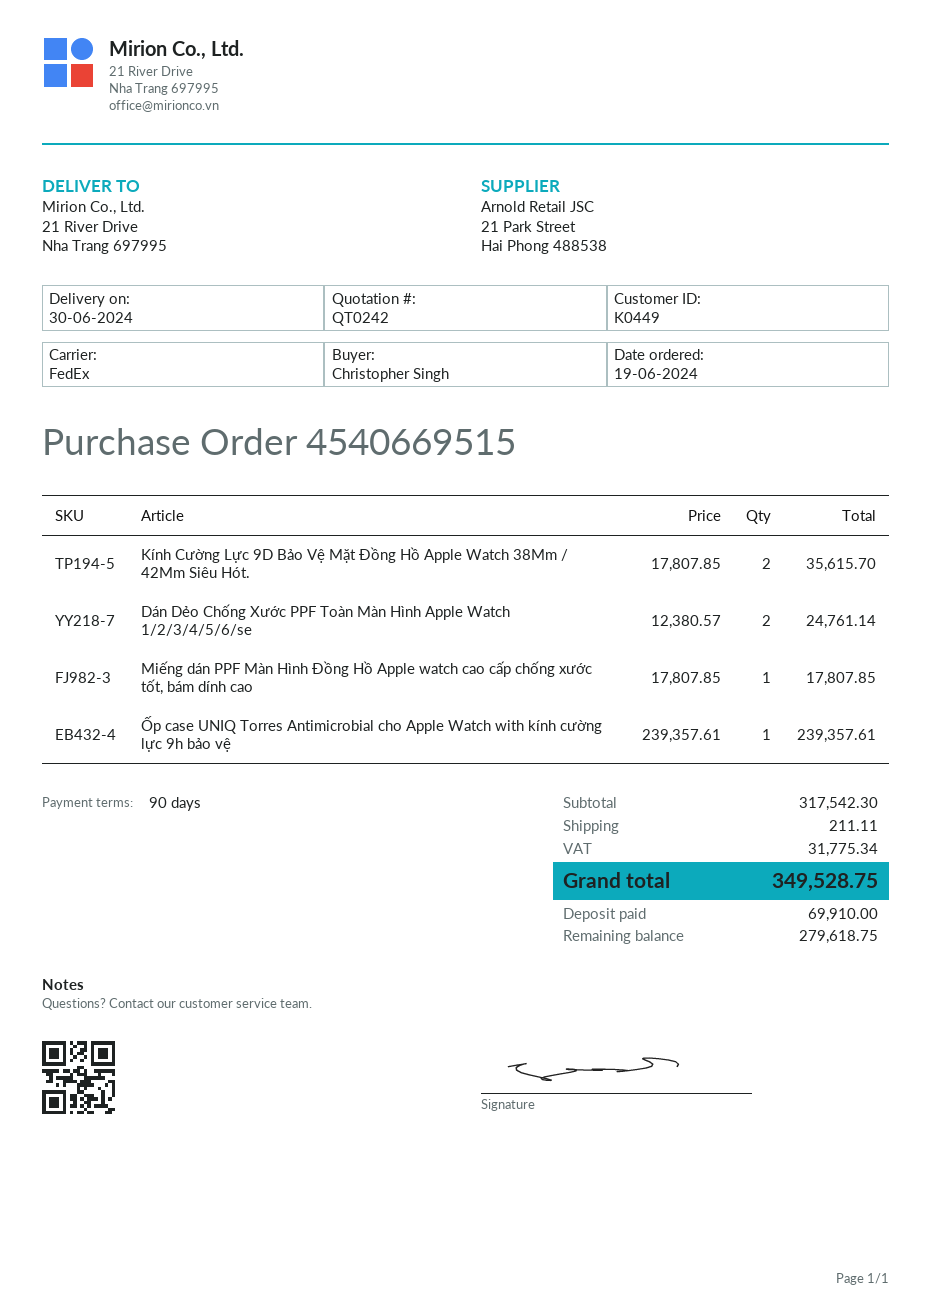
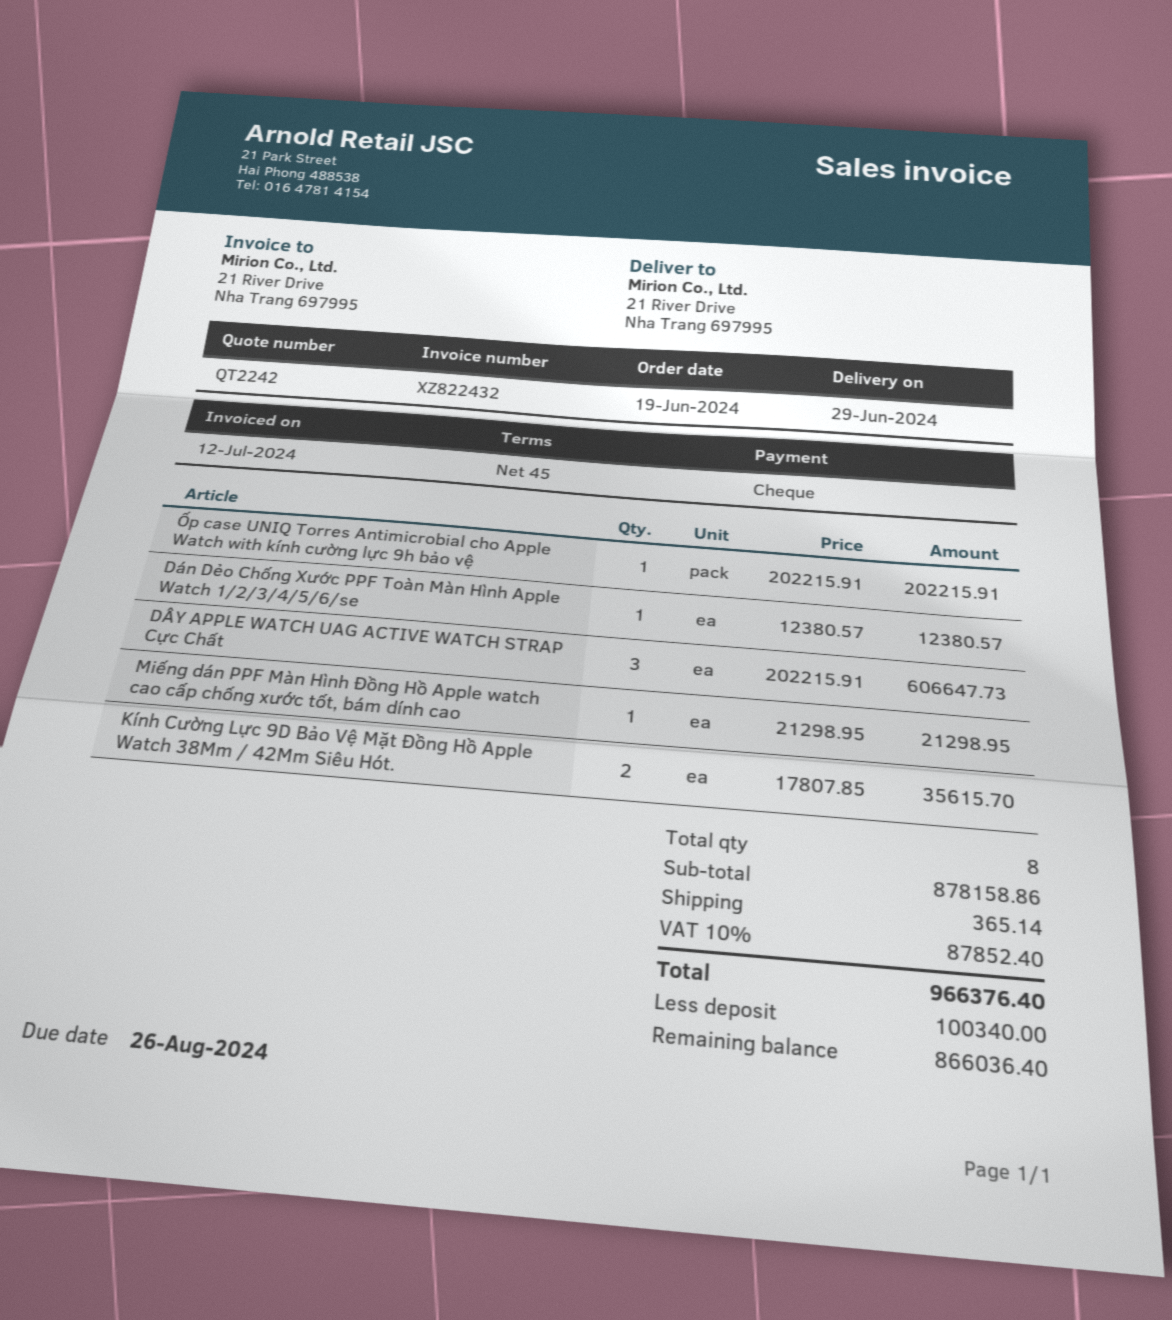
quote number: QT0242 -> QT2242
delivery date: 2024-06-30 -> 2024-06-29
payment terms: 90 days -> 45 days
Dán Dẻo Chống Xước PPF Toàn Màn Hình Apple Watch 1/2/3/4/5/6/se: 2 x 12380.57 = 24761.14 -> 1 x 12380.57 = 12380.57
Miếng dán PPF Màn Hình Đồng Hồ Apple watch cao cấp chống xước tốt, bám dính cao: 1 x 17807.85 = 17807.85 -> 1 x 21298.95 = 21298.95
Ốp case UNIQ Torres Antimicrobial cho Apple Watch with kính cường lực 9h bảo vệ: 1 x 239357.61 = 239357.61 -> 1 x 202215.91 = 202215.91
DÂY APPLE WATCH UAG ACTIVE WATCH STRAP Cực Chất: none -> 3 x 202215.91 = 606647.73
subtotal: 317542.30 -> 878158.86
shipping: 211.11 -> 365.14
tax: 31775.34 -> 87852.40
total: 349528.75 -> 966376.40
deposit: 69910.00 -> 100340.00
balance: 279618.75 -> 866036.40

